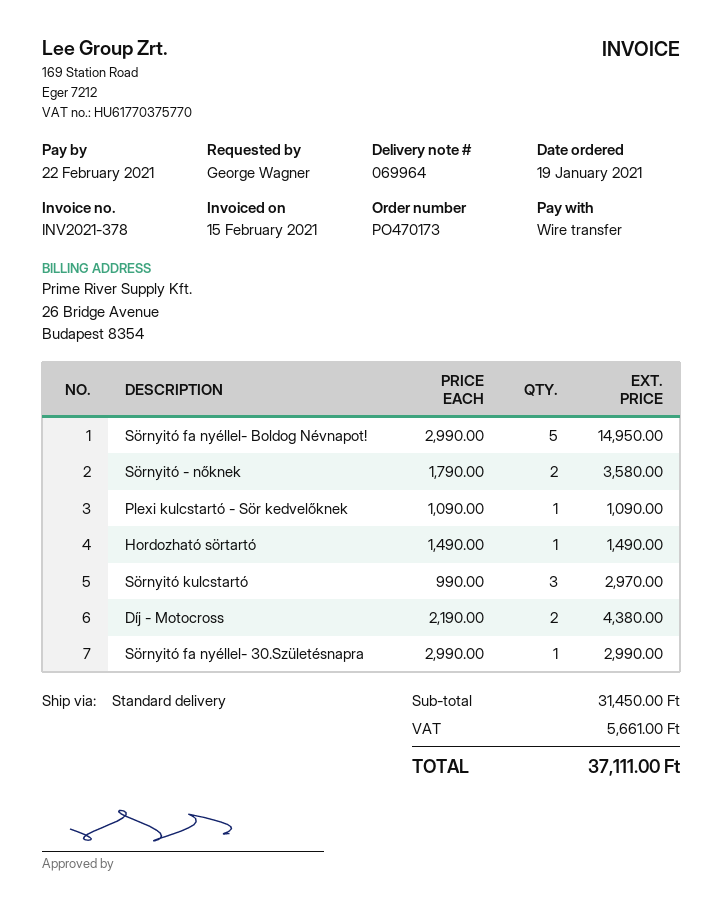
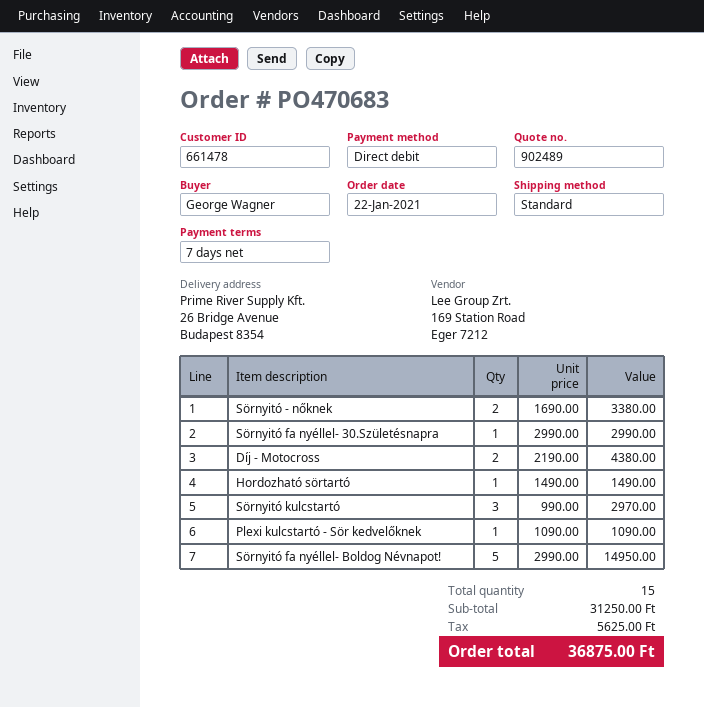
order number: PO470173 -> PO470683
order date: 2021-01-19 -> 2021-01-22
payment method: bank transfer -> direct debit
Sörnyitó - nőknek: 2 x 1790.00 = 3580.00 -> 2 x 1690.00 = 3380.00
subtotal: 31450.00 -> 31250.00
tax: 5661.00 -> 5625.00
total: 37111.00 -> 36875.00

